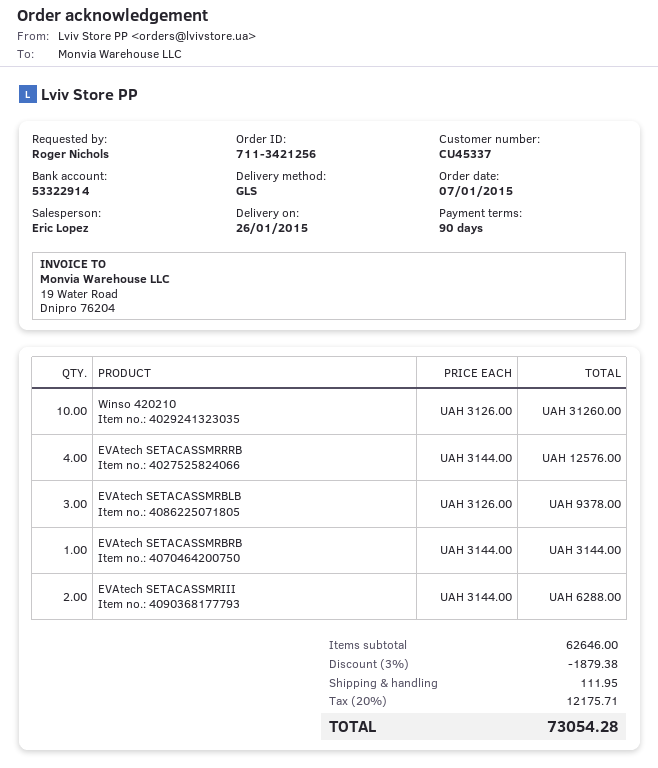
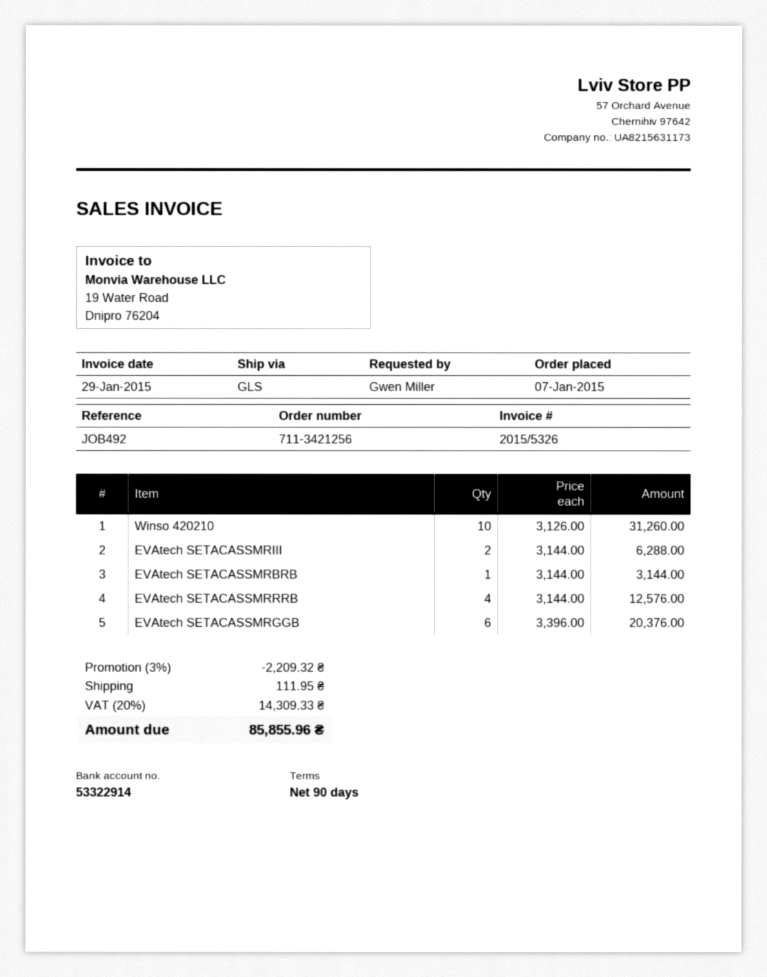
ordered by: Roger Nichols -> Gwen Miller
EVAtech SETACASSMRBLB: 3 x 3126.00 = 9378.00 -> none
EVAtech SETACASSMRGGB: none -> 6 x 3396.00 = 20376.00
discount: 3% = 1879.38 -> 3% = 2209.32
tax: 20% = 12175.71 -> 20% = 14309.33
total: 73054.28 -> 85855.96

